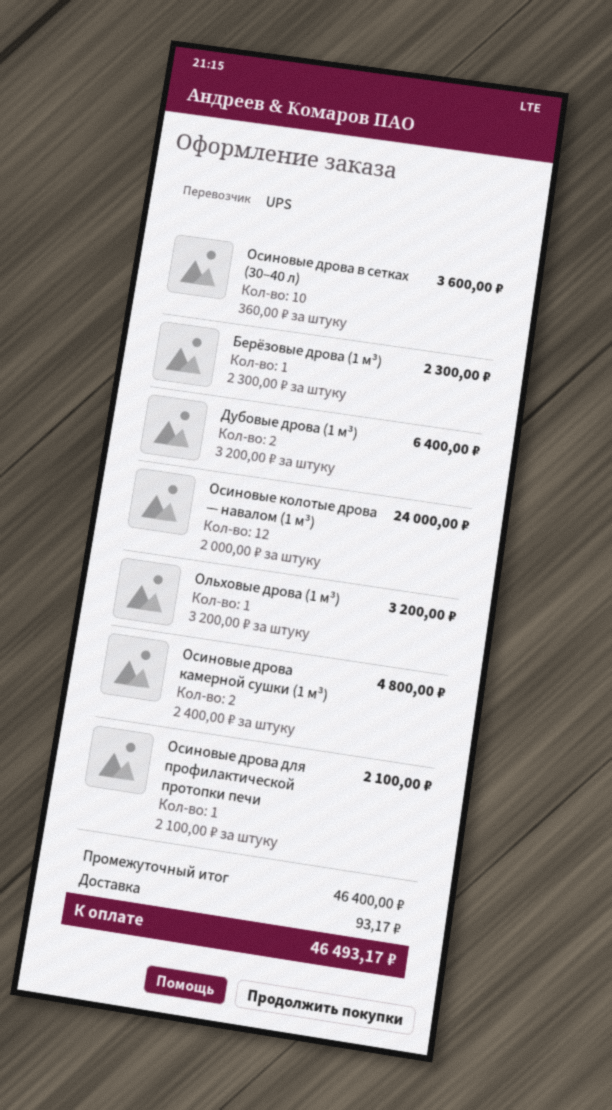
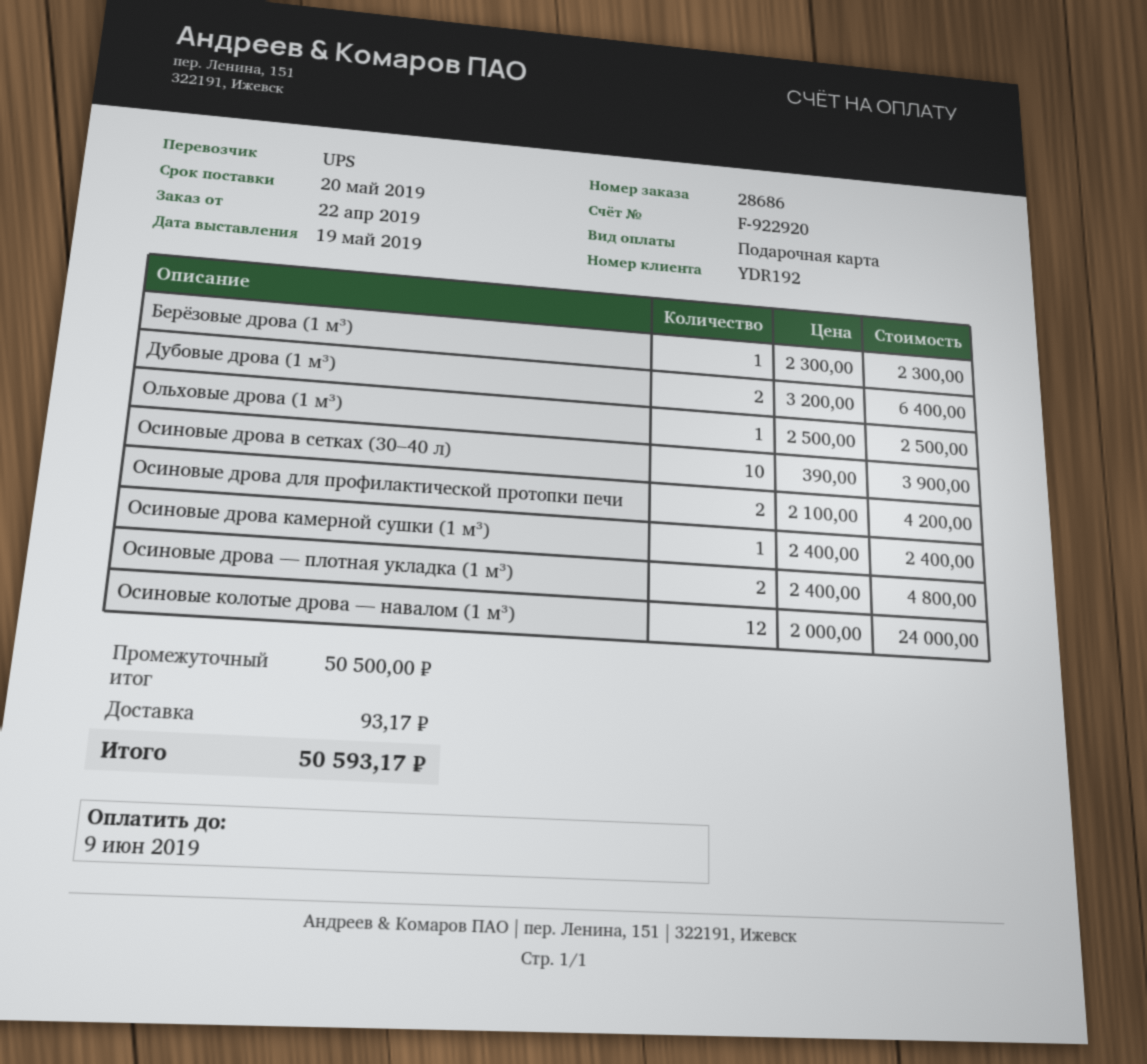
Осиновые дрова в сетках (30–40 л): 10 x 360.00 = 3600.00 -> 10 x 390.00 = 3900.00
Ольховые дрова (1 м³): 1 x 3200.00 = 3200.00 -> 1 x 2500.00 = 2500.00
Осиновые дрова камерной сушки (1 м³): 2 x 2400.00 = 4800.00 -> 1 x 2400.00 = 2400.00
Осиновые дрова для профилактической протопки печи: 1 x 2100.00 = 2100.00 -> 2 x 2100.00 = 4200.00
Осиновые дрова — плотная укладка (1 м³): none -> 2 x 2400.00 = 4800.00
subtotal: 46400.00 -> 50500.00
total: 46493.17 -> 50593.17

